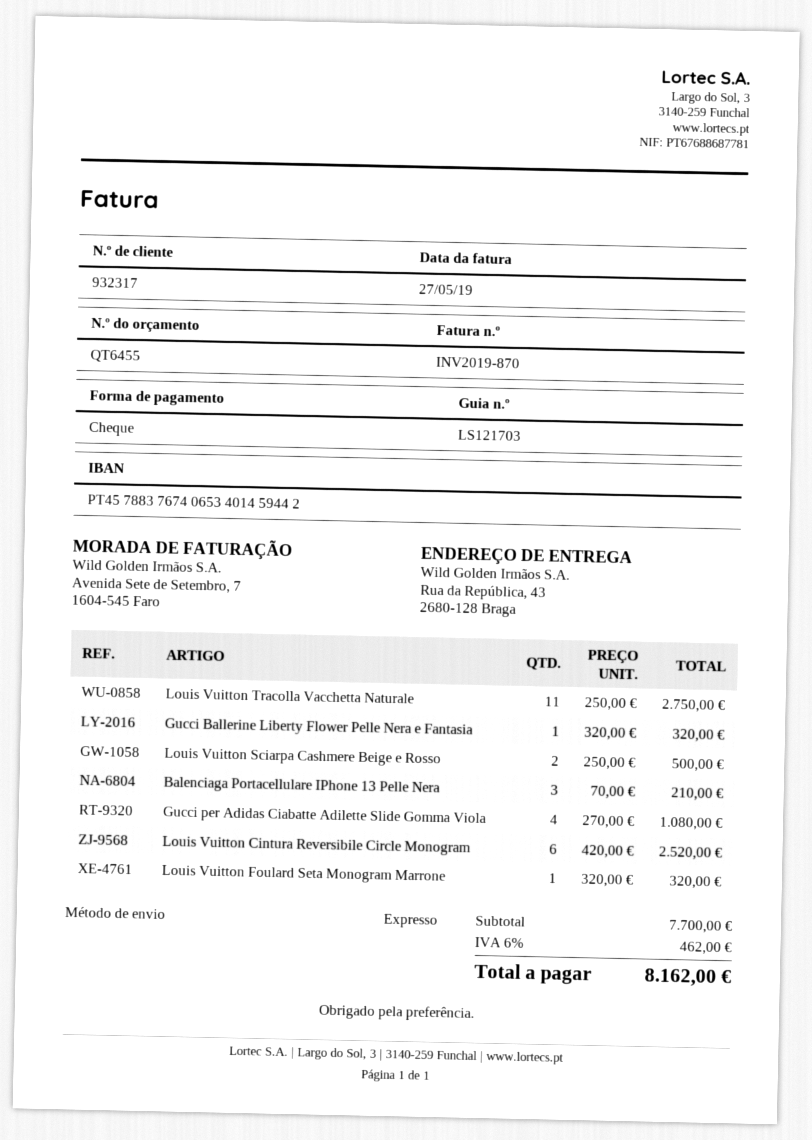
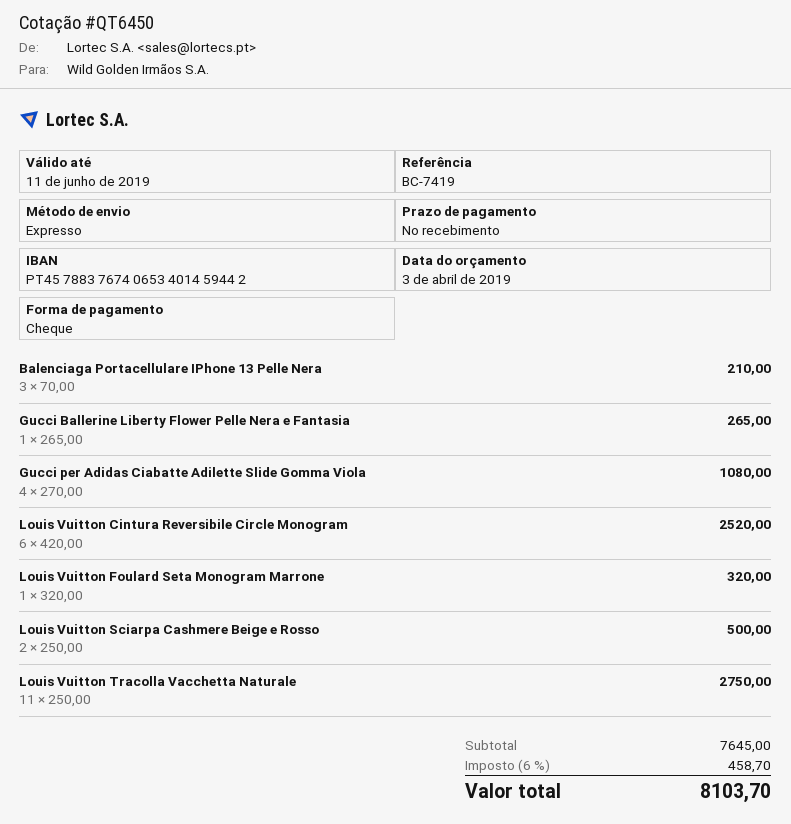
quote number: QT6455 -> QT6450
Gucci Ballerine Liberty Flower Pelle Nera e Fantasia: 1 x 320.00 = 320.00 -> 1 x 265.00 = 265.00
subtotal: 7700.00 -> 7645.00
tax: 6% = 462.00 -> 6% = 458.70
total: 8162.00 -> 8103.70

